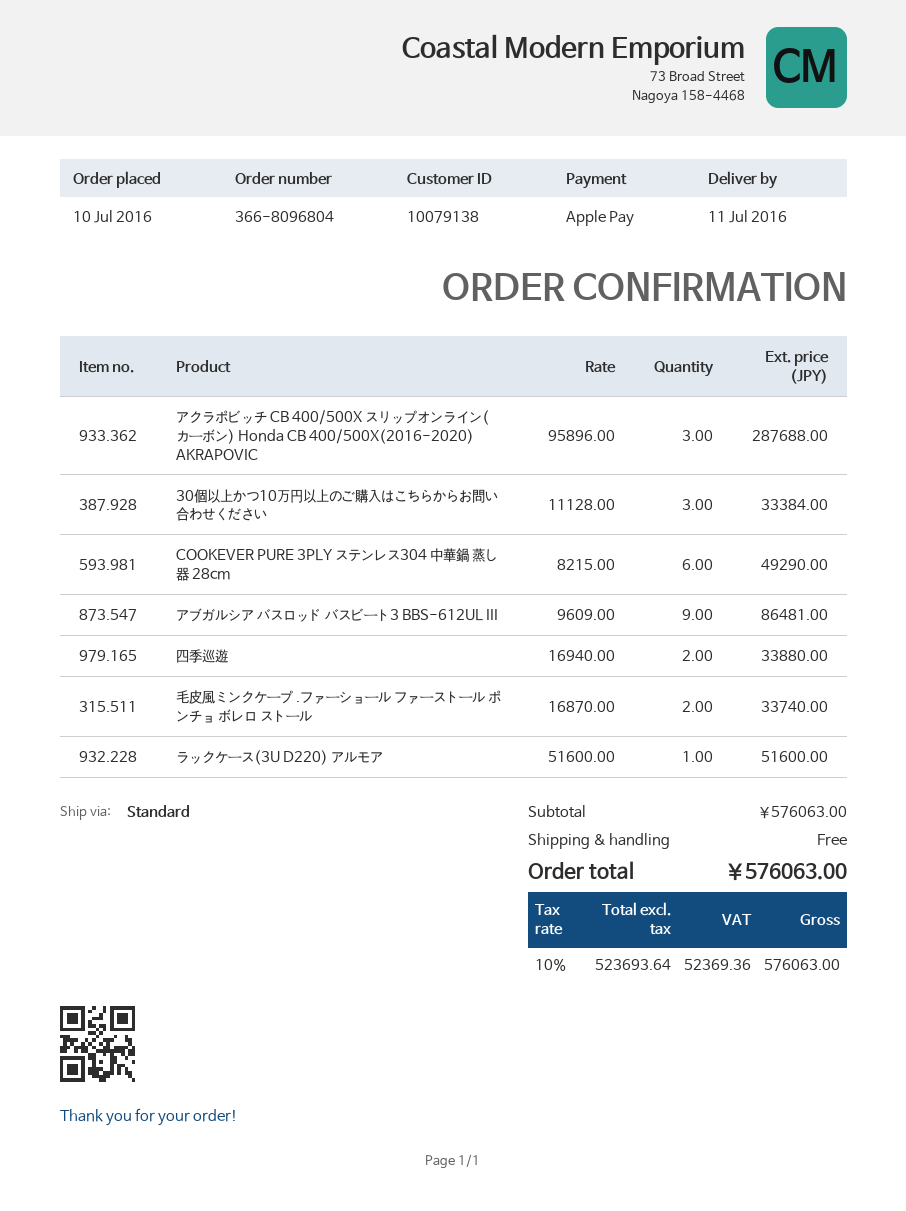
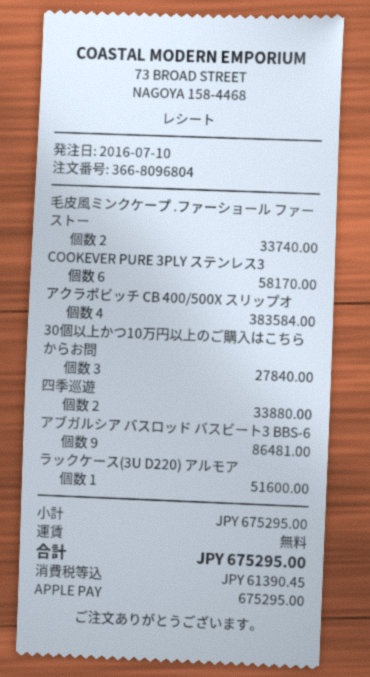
アクラポビッチ CB 400/500X スリップオンライン(カーボン) Honda CB 400/500X(2016-2020) AKRAPOVIC: 3 for 287688.00 -> 4 for 383584.00
30個以上かつ10万円以上のご購入はこちらからお問い合わせください: 3 for 33384.00 -> 3 for 27840.00
COOKEVER PURE 3PLY ステンレス304 中華鍋 蒸し器 28cm: 6 for 49290.00 -> 6 for 58170.00
subtotal: 576063.00 -> 675295.00
tax: 52369.36 -> 61390.45
total: 576063.00 -> 675295.00

